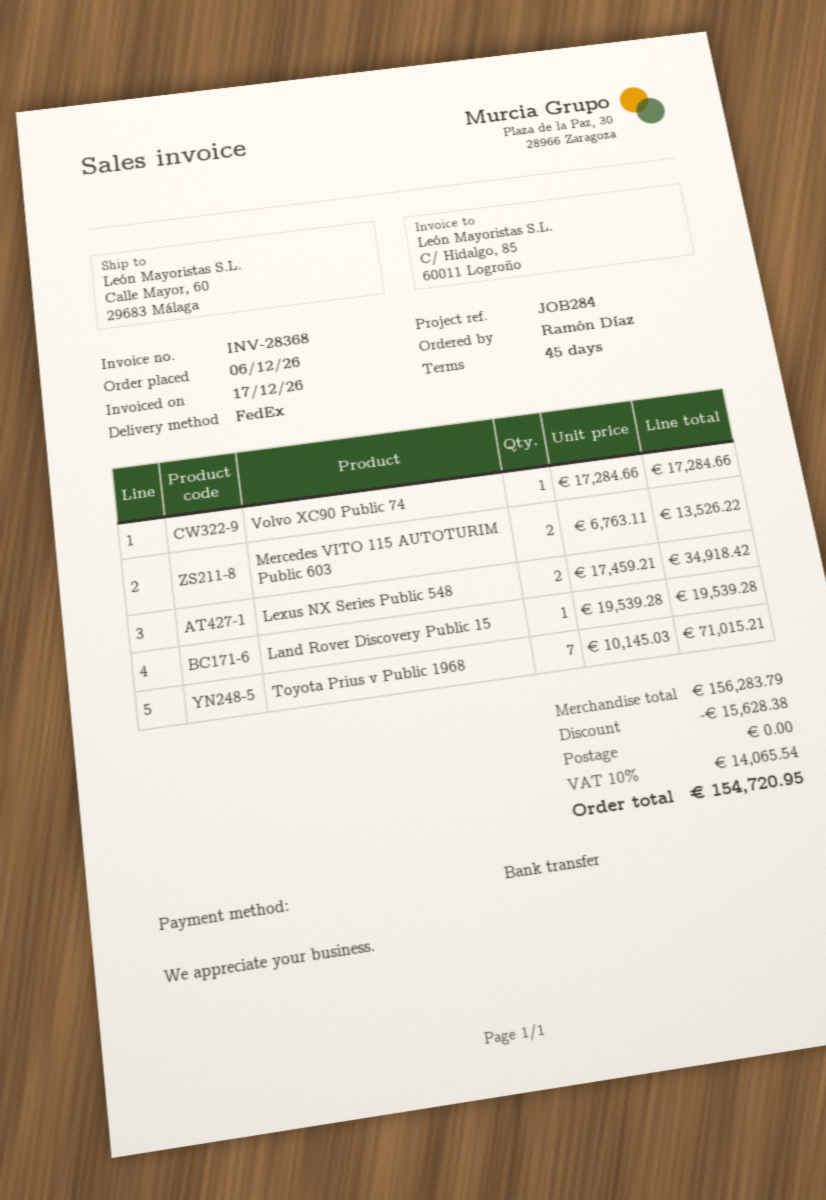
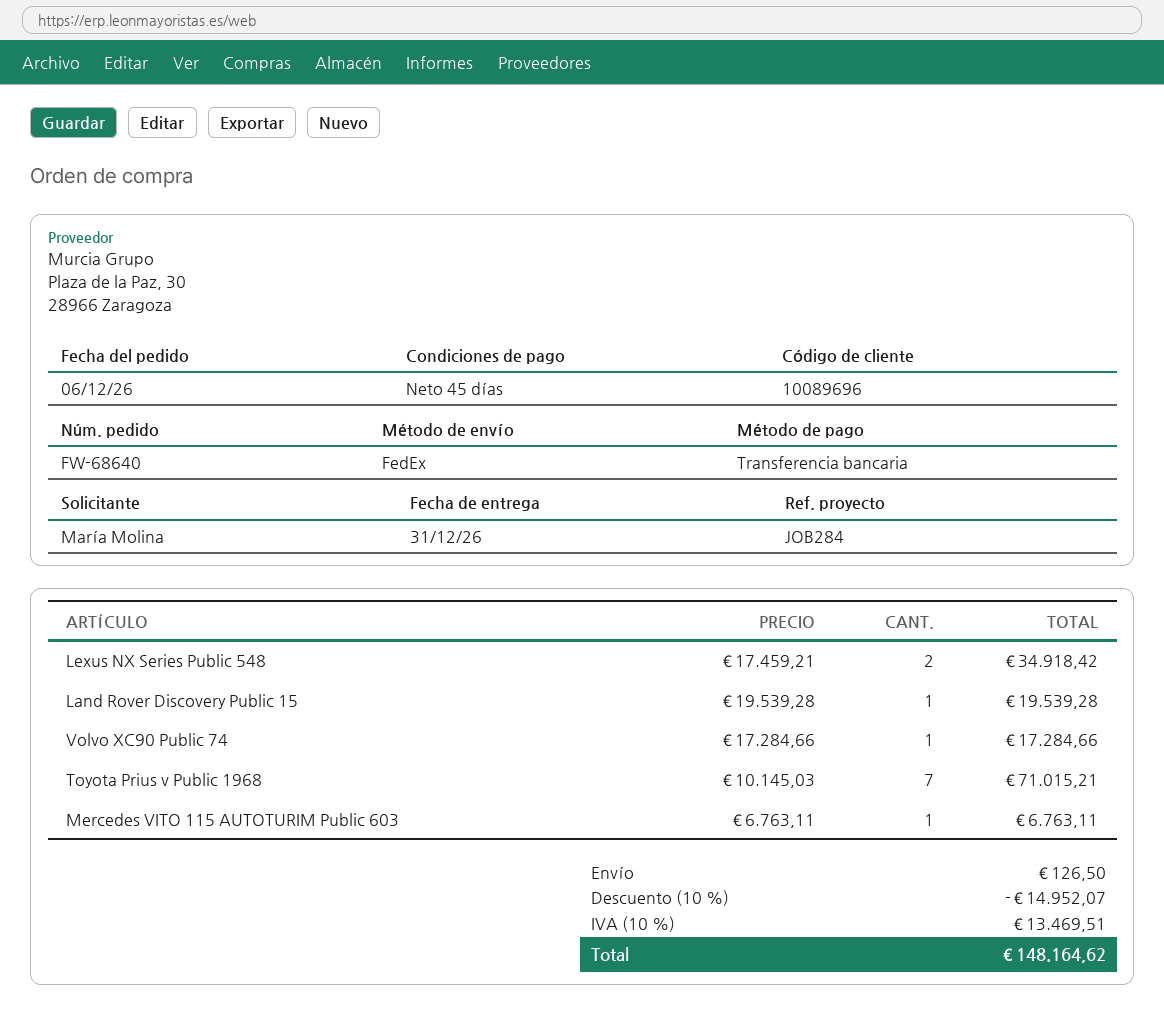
ordered by: Ramón Díaz -> María Molina
Mercedes VITO 115 AUTOTURIM Public 603: 2 x 6763.11 = 13526.22 -> 1 x 6763.11 = 6763.11
discount: 15628.38 -> 14952.07
shipping: 0.00 -> 126.50
tax: 10% = 14065.54 -> 10% = 13469.51
total: 154720.95 -> 148164.62

